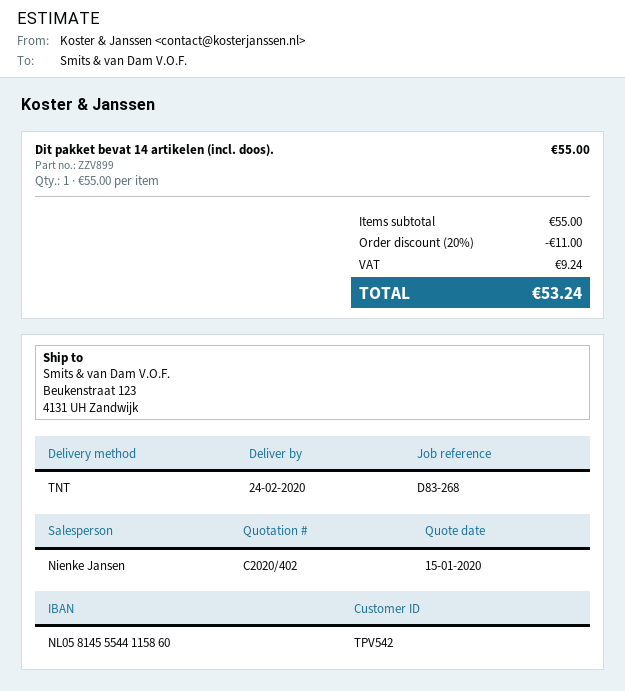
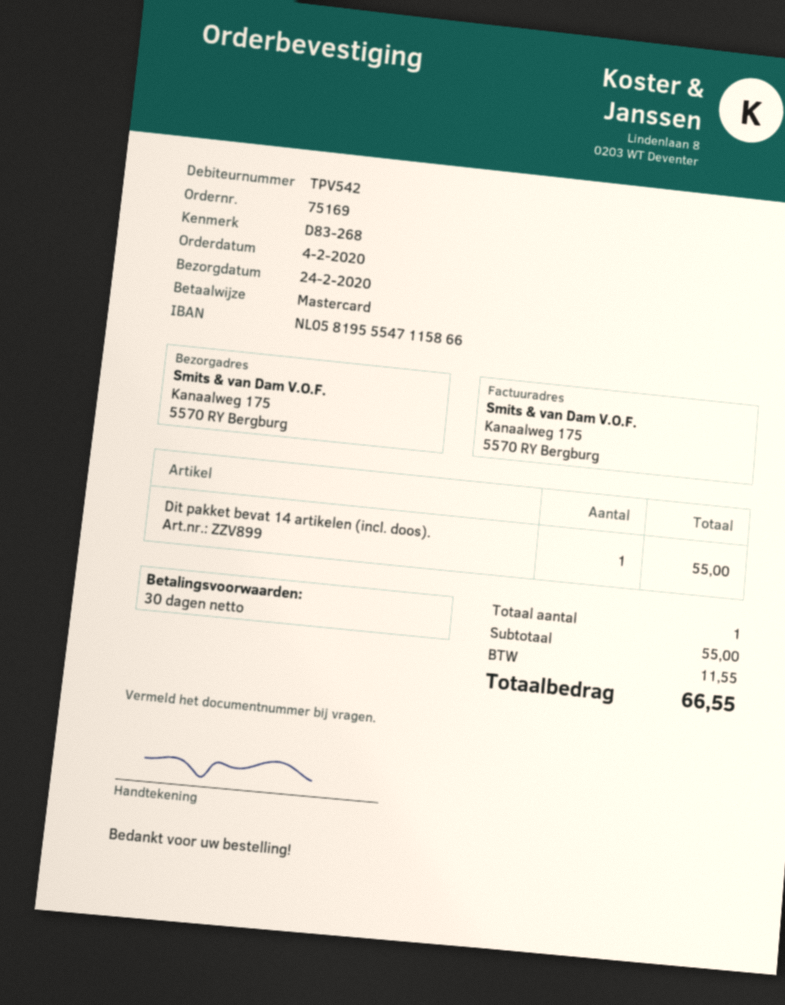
bank account: NL0581455544115860 -> NL0581955547115866
ship to: Beukenstraat 123, 4131 UH Zandwijk -> Kanaalweg 175, 5570 RY Bergburg
discount: 20% = 11.00 -> none
tax: 9.24 -> 11.55
total: 53.24 -> 66.55

